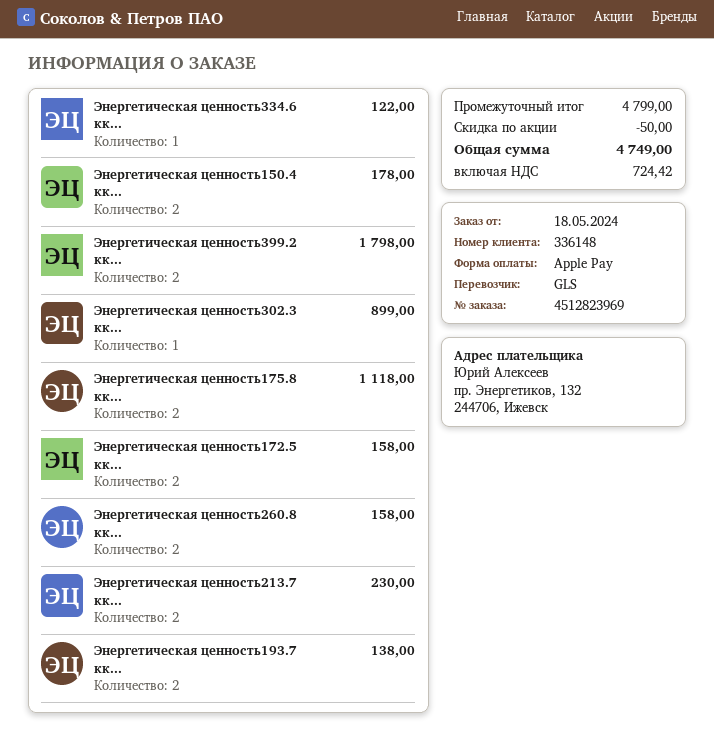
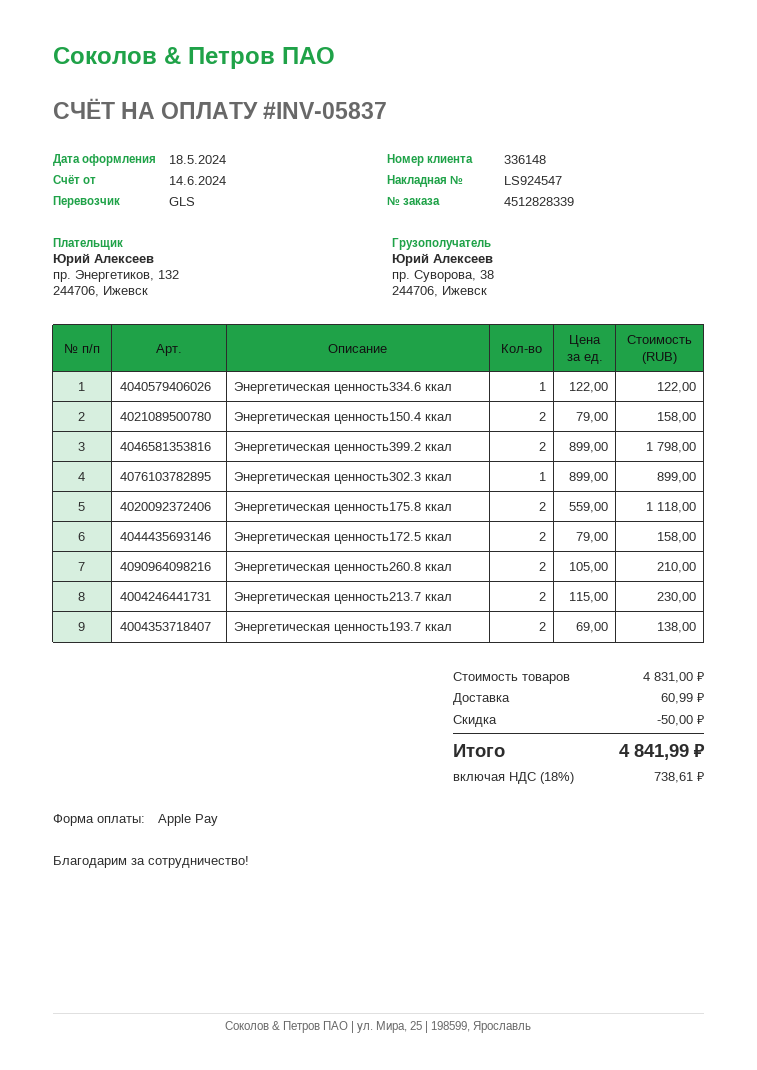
order number: 4512823969 -> 4512828339
Энергетическая ценность150.4 кк...: 2 for 178.00 -> 2 for 158.00
Энергетическая ценность260.8 кк...: 2 for 158.00 -> 2 for 210.00
subtotal: 4799.00 -> 4831.00
shipping: none -> 60.99
tax: 724.42 -> 738.61
total: 4749.00 -> 4841.99

